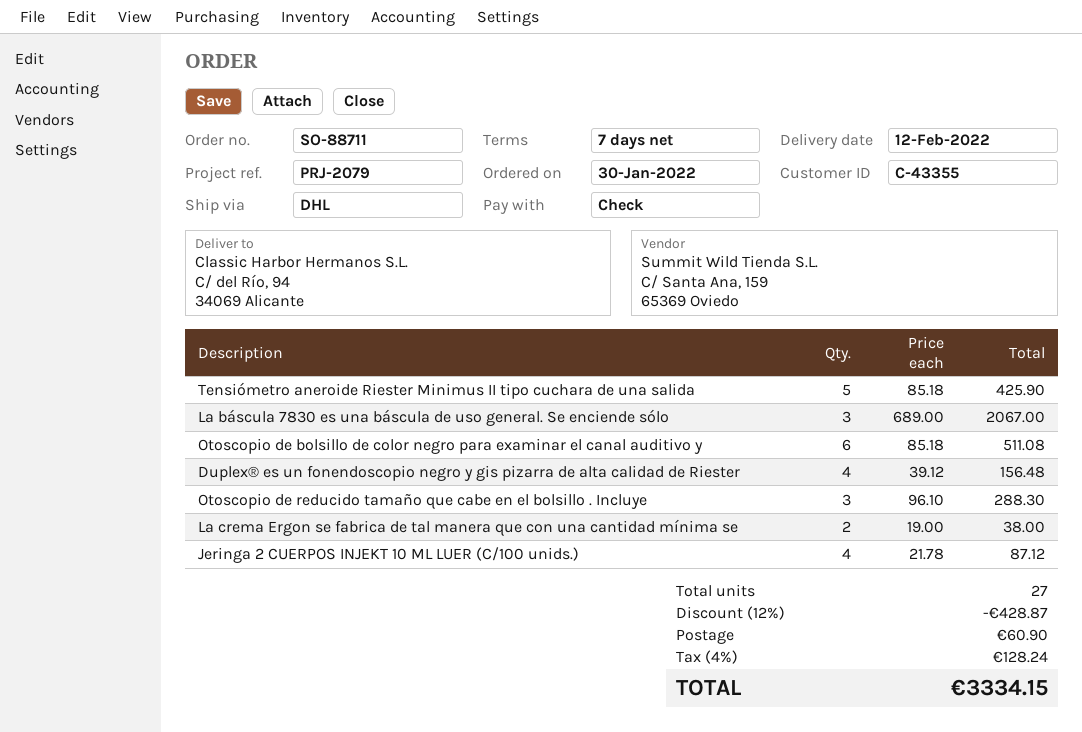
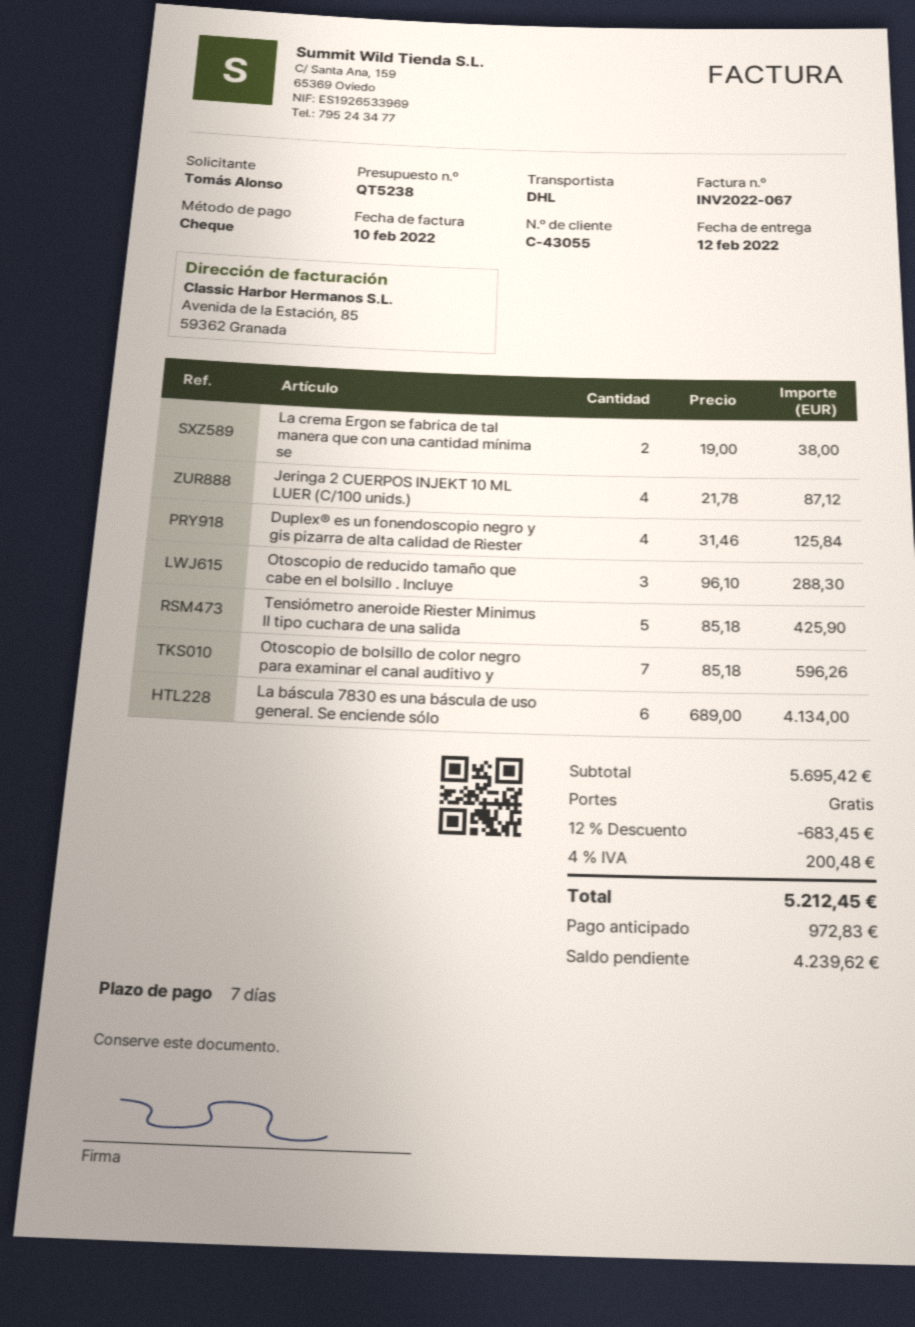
customer number: C-43355 -> C-43055
La báscula 7830 es una báscula de uso general. Se enciende sólo: 3 x 689.00 = 2067.00 -> 6 x 689.00 = 4134.00
Otoscopio de bolsillo de color negro para examinar el canal auditivo y: 6 x 85.18 = 511.08 -> 7 x 85.18 = 596.26
Duplex® es un fonendoscopio negro y gis pizarra de alta calidad de Riester: 4 x 39.12 = 156.48 -> 4 x 31.46 = 125.84
discount: 12% = 428.87 -> 12% = 683.45
shipping: 60.90 -> 0.00
tax: 4% = 128.24 -> 4% = 200.48
total: 3334.15 -> 5212.45

